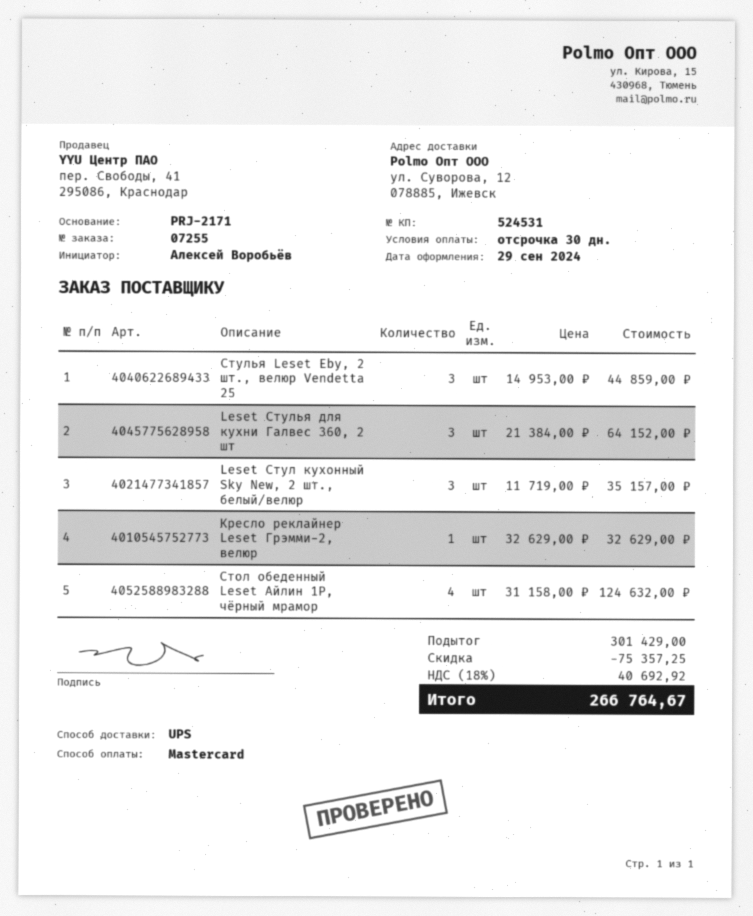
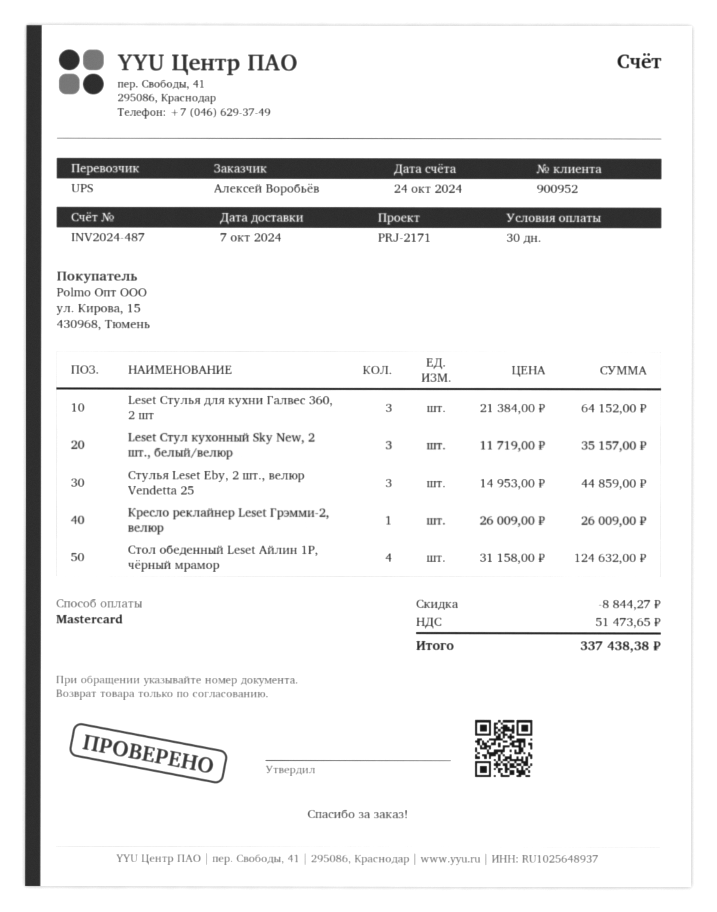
Кресло реклайнер Leset Грэмми-2, велюр: 1 x 32629.00 = 32629.00 -> 1 x 26009.00 = 26009.00
discount: 75357.25 -> 8844.27
tax: 40692.92 -> 51473.65
total: 266764.67 -> 337438.38

